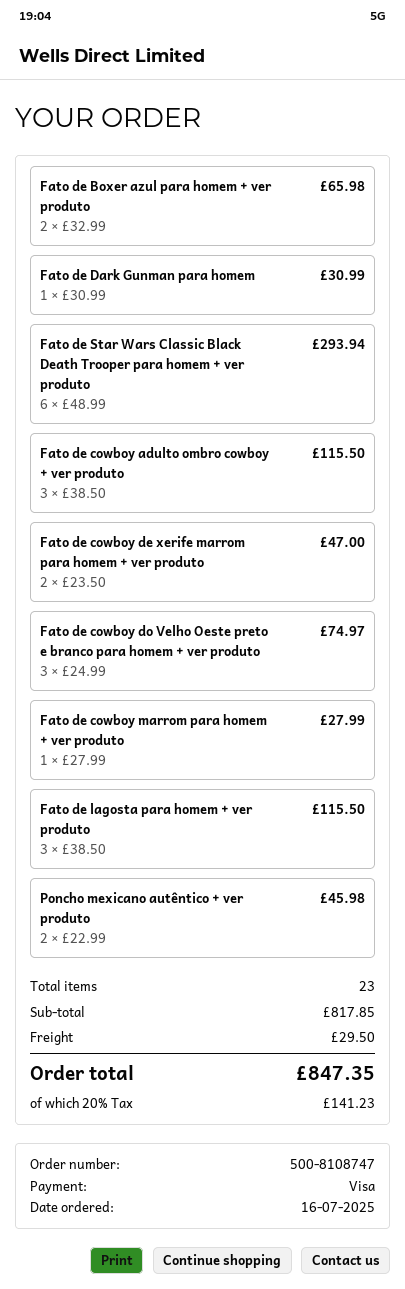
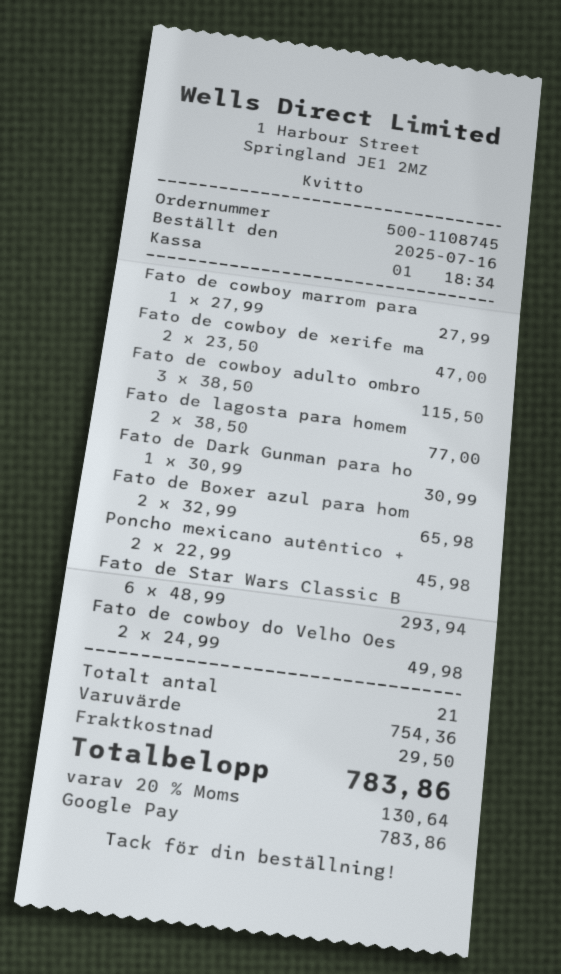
order number: 500-8108747 -> 500-1108745
payment method: Visa -> Google Pay
Fato de cowboy do Velho Oeste preto e branco para homem + ver produto: 3 x 24.99 = 74.97 -> 2 x 24.99 = 49.98
Fato de lagosta para homem + ver produto: 3 x 38.50 = 115.50 -> 2 x 38.50 = 77.00
total quantity: 23 -> 21
subtotal: 817.85 -> 754.36
tax: 20% = 141.23 -> 20% = 130.64
total: 847.35 -> 783.86

